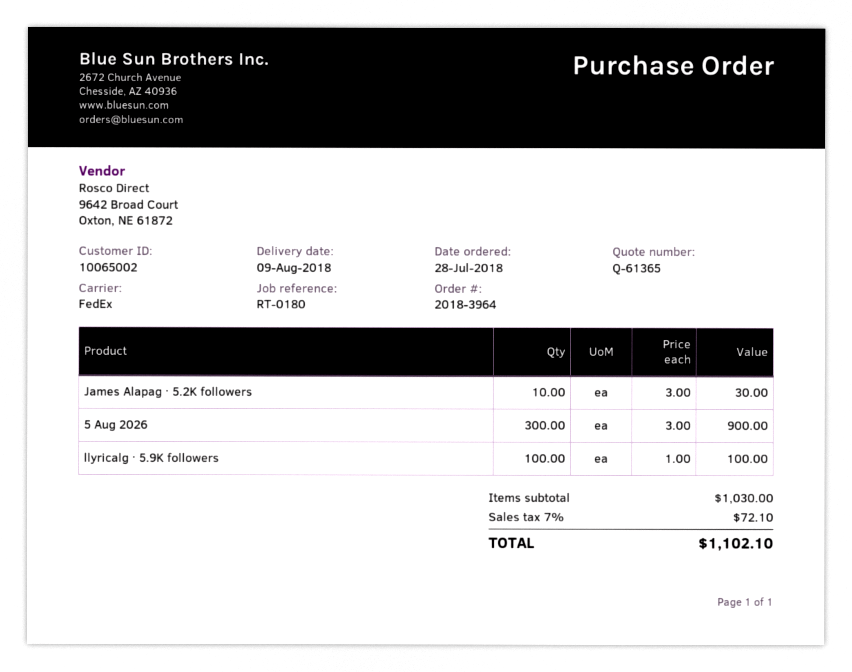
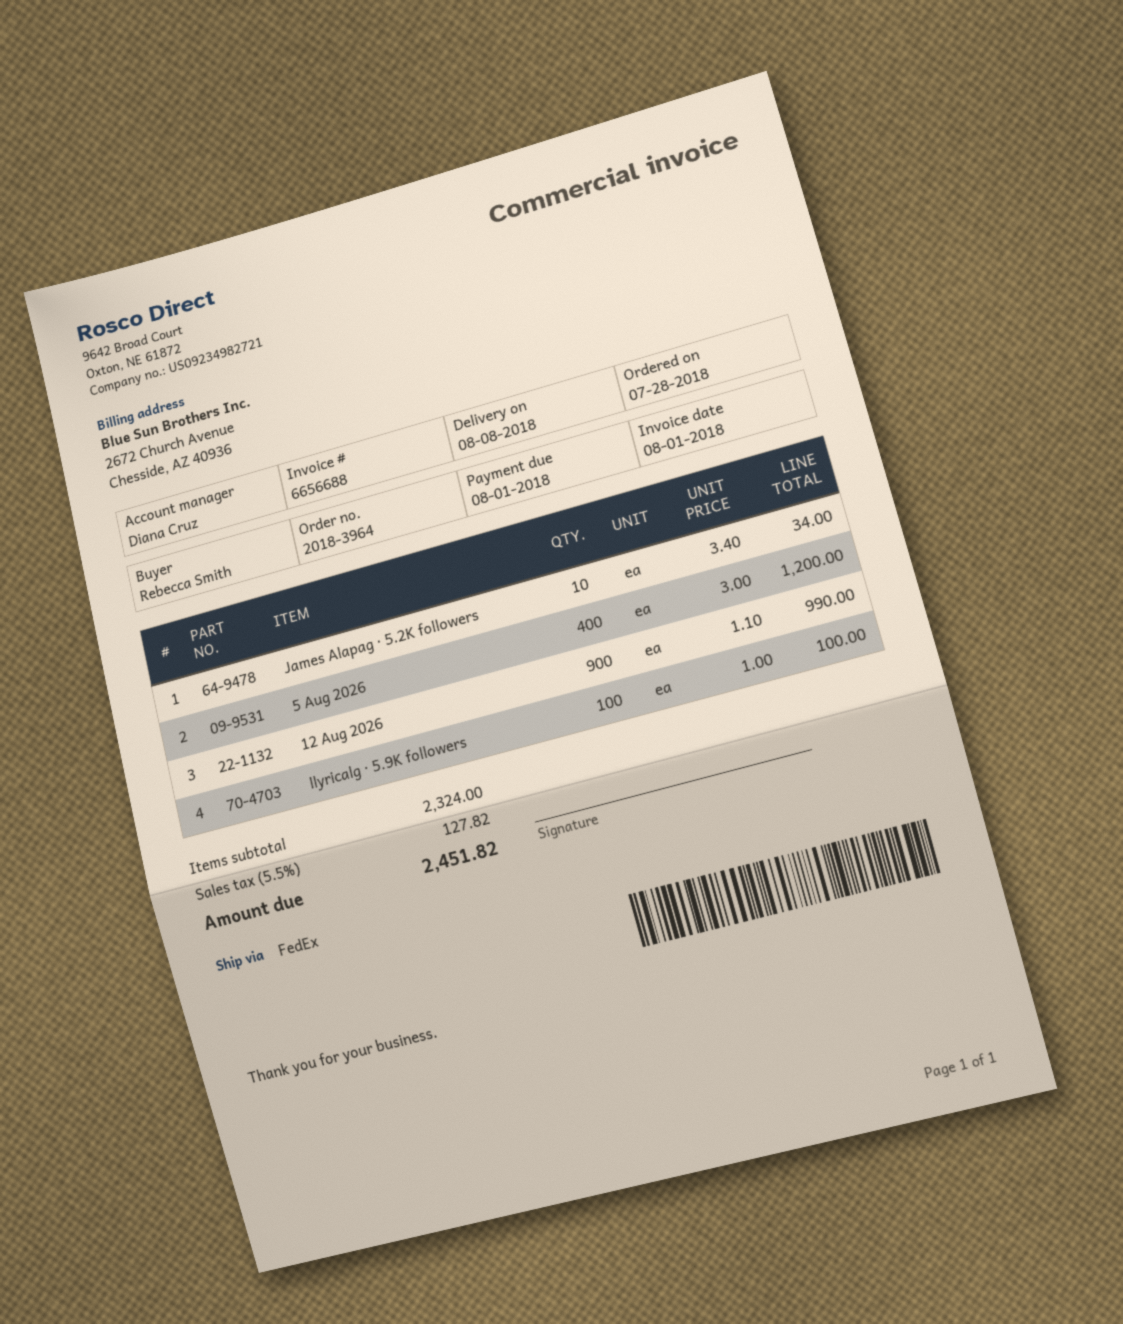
delivery date: 2018-08-09 -> 2018-08-08
James Alapag · 5.2K followers: 10 x 3.00 = 30.00 -> 10 x 3.40 = 34.00
5 Aug 2026: 300 x 3.00 = 900.00 -> 400 x 3.00 = 1200.00
12 Aug 2026: none -> 900 x 1.10 = 990.00
subtotal: 1030.00 -> 2324.00
tax: 7% = 72.10 -> 5.5% = 127.82
total: 1102.10 -> 2451.82

